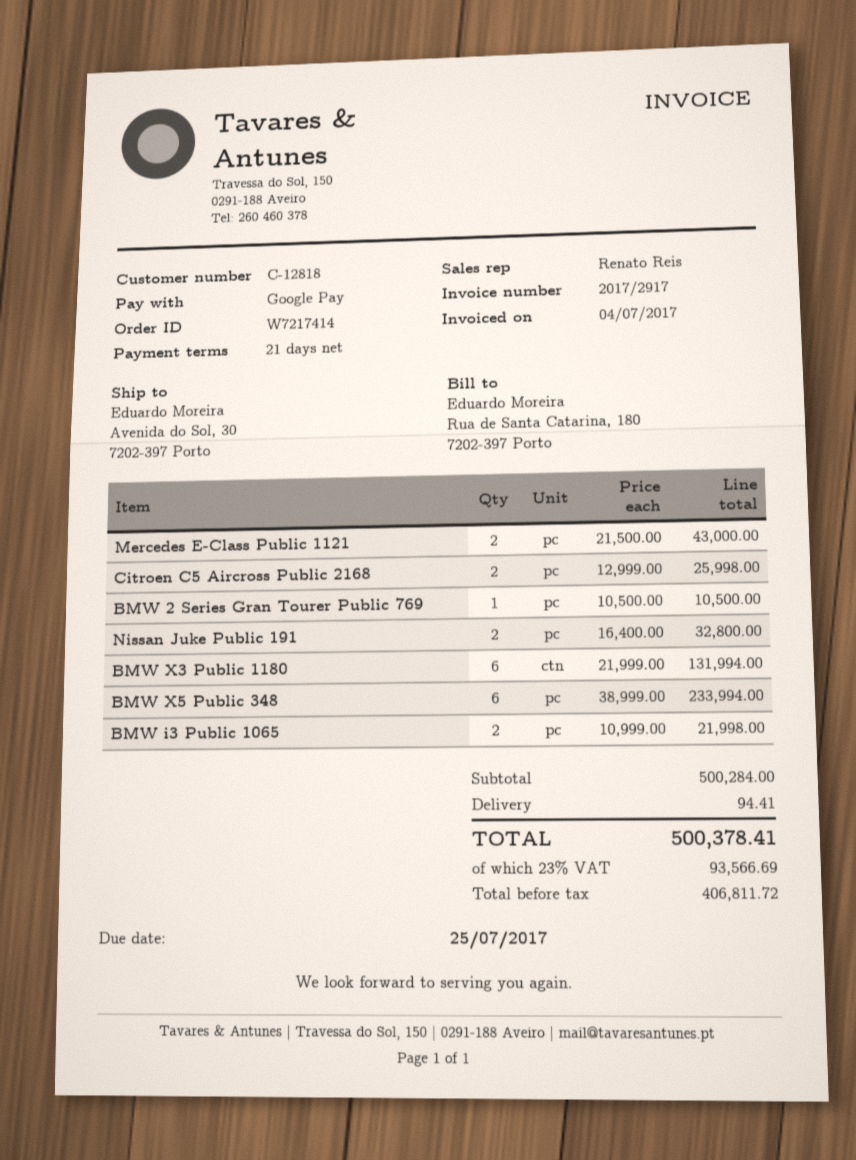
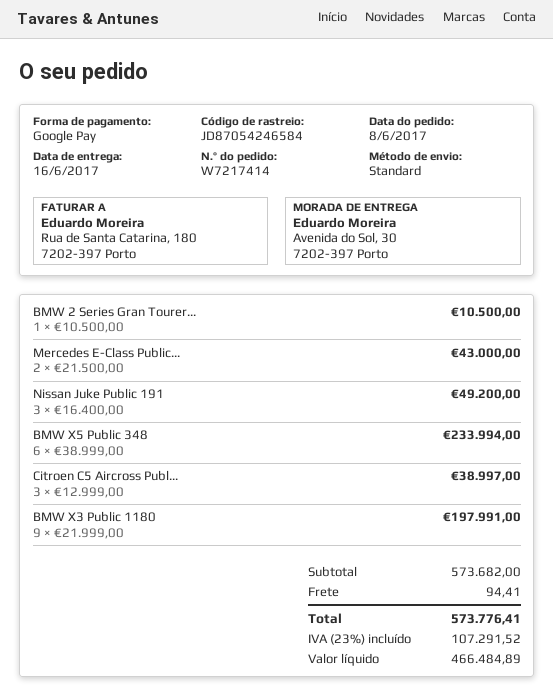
Citroen C5 Aircross Public 2168: 2 x 12999.00 = 25998.00 -> 3 x 12999.00 = 38997.00
Nissan Juke Public 191: 2 x 16400.00 = 32800.00 -> 3 x 16400.00 = 49200.00
BMW X3 Public 1180: 6 x 21999.00 = 131994.00 -> 9 x 21999.00 = 197991.00
BMW i3 Public 1065: 2 x 10999.00 = 21998.00 -> none
subtotal: 500284.00 -> 573682.00
net: 406811.72 -> 466484.89
tax: 23% = 93566.69 -> 23% = 107291.52
total: 500378.41 -> 573776.41

